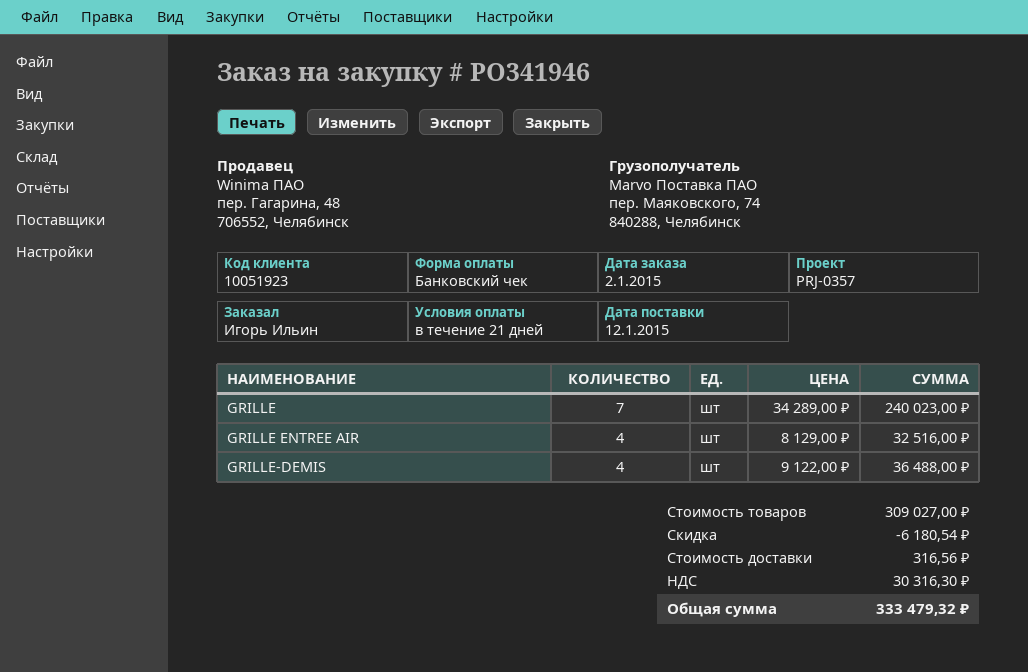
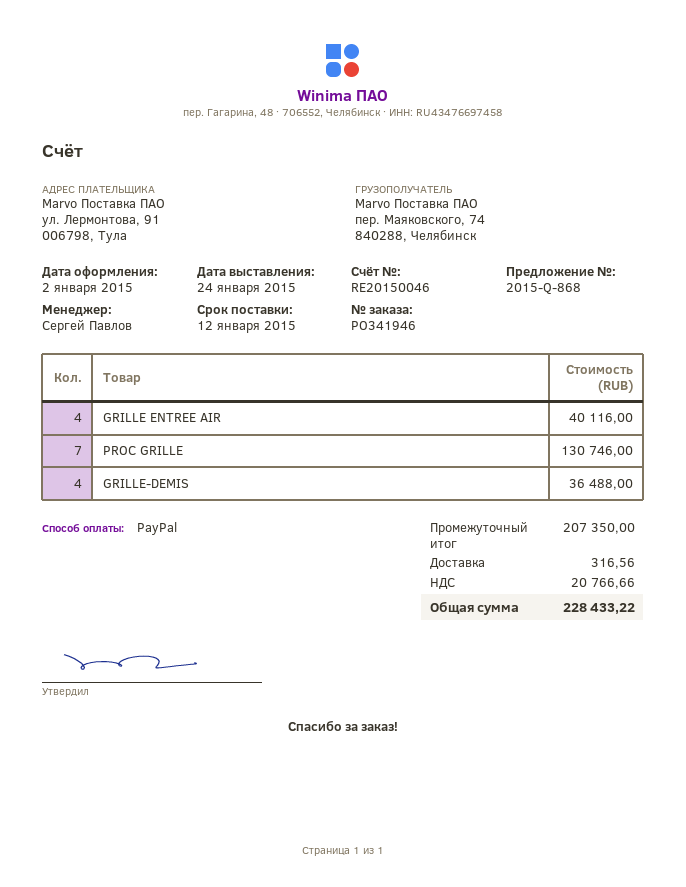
payment method: cheque -> PayPal
GRILLE: 7 for 240023.00 -> none
GRILLE ENTREE AIR: 4 for 32516.00 -> 4 for 40116.00
PROC GRILLE: none -> 7 for 130746.00
subtotal: 309027.00 -> 207350.00
discount: 6180.54 -> none
tax: 30316.30 -> 20766.66
total: 333479.32 -> 228433.22

